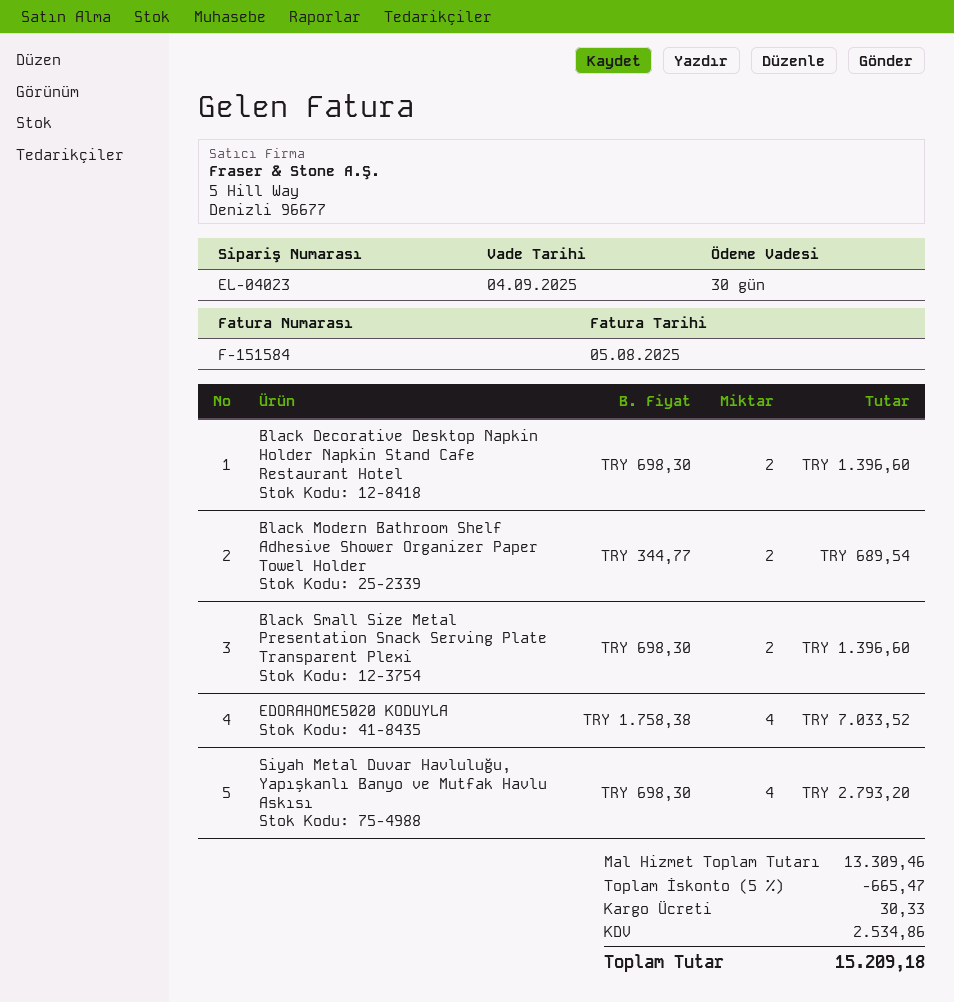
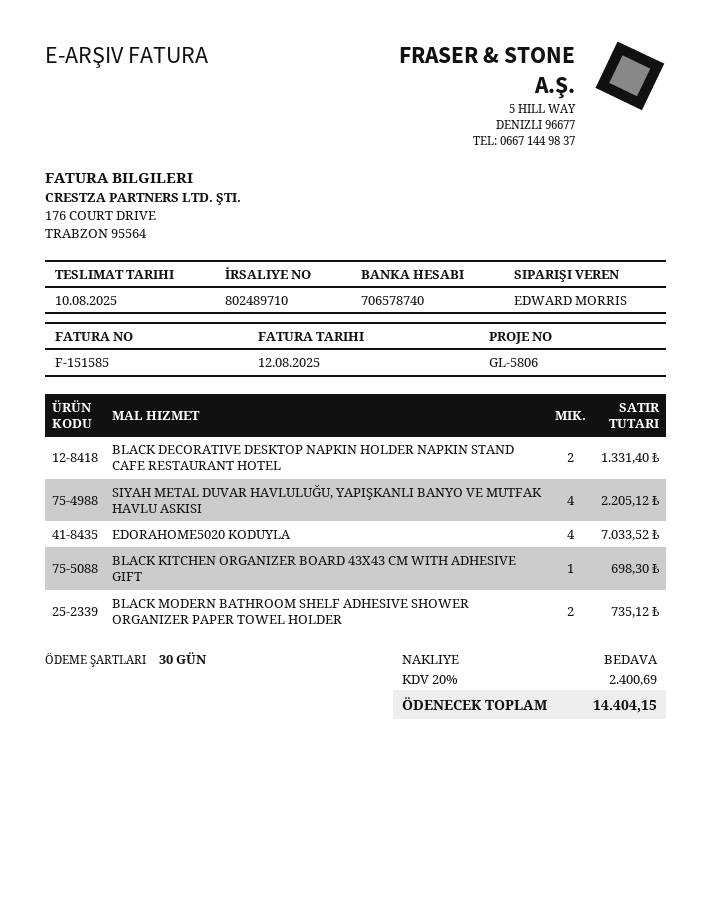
invoice number: F-151584 -> F-151585
invoice date: 2025-08-05 -> 2025-08-12
Black Decorative Desktop Napkin Holder Napkin Stand Cafe Restaurant Hotel: 2 for 1396.60 -> 2 for 1331.40
Black Modern Bathroom Shelf Adhesive Shower Organizer Paper Towel Holder: 2 for 689.54 -> 2 for 735.12
Black Small Size Metal Presentation Snack Serving Plate Transparent Plexi: 2 for 1396.60 -> none
Siyah Metal Duvar Havluluğu, Yapışkanlı Banyo ve Mutfak Havlu Askısı: 4 for 2793.20 -> 4 for 2205.12
BLACK KITCHEN ORGANIZER BOARD 43X43 CM WITH ADHESIVE GIFT: none -> 1 for 698.30
discount: 5% = 665.47 -> none
shipping: 30.33 -> 0.00
tax: 2534.86 -> 2400.69
total: 15209.18 -> 14404.15

